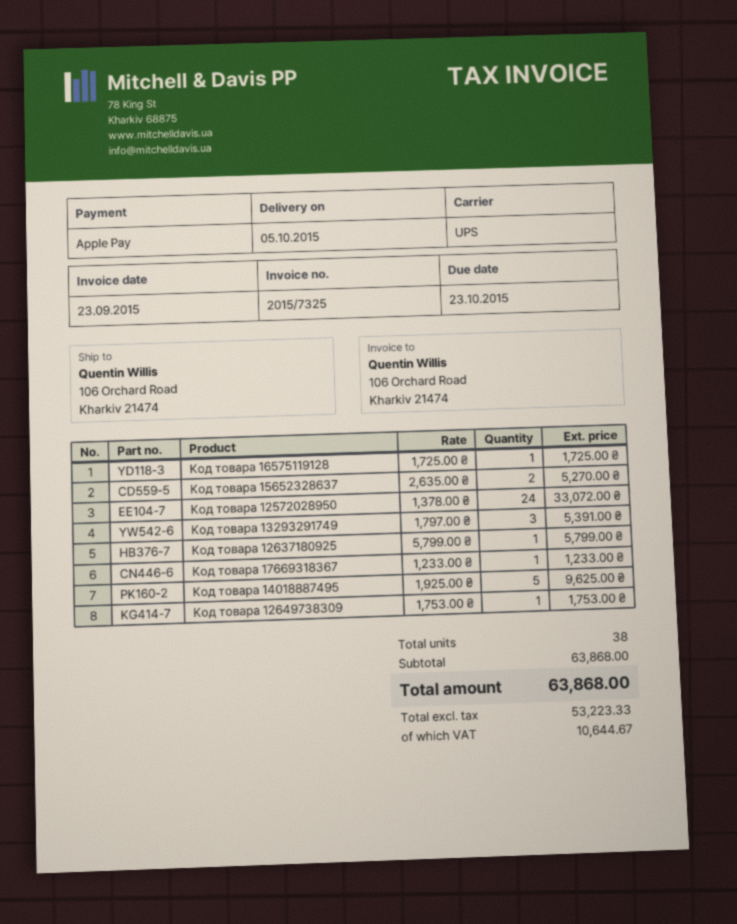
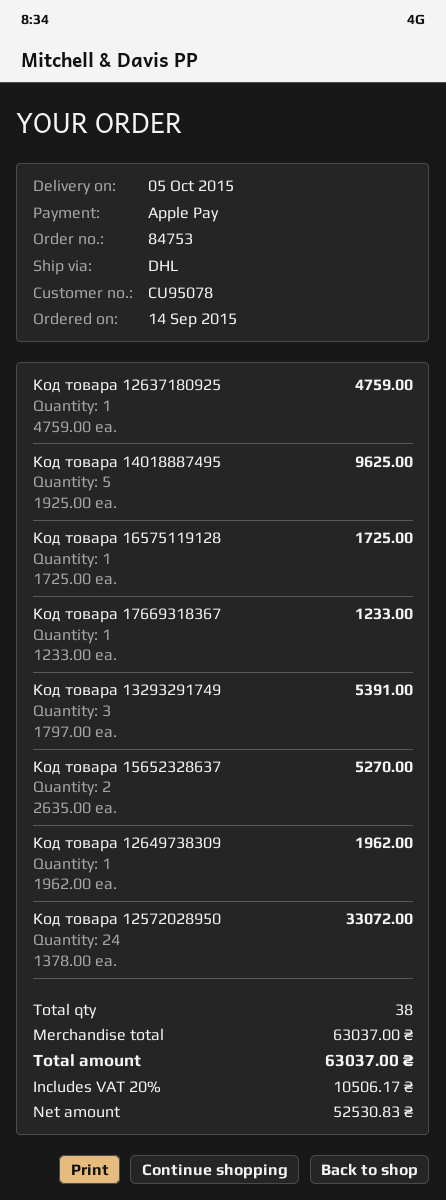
shipping method: UPS -> DHL
Код товара 12637180925: 1 x 5799.00 = 5799.00 -> 1 x 4759.00 = 4759.00
Код товара 12649738309: 1 x 1753.00 = 1753.00 -> 1 x 1962.00 = 1962.00
subtotal: 63868.00 -> 63037.00
net: 53223.33 -> 52530.83
tax: 10644.67 -> 10506.17
total: 63868.00 -> 63037.00

